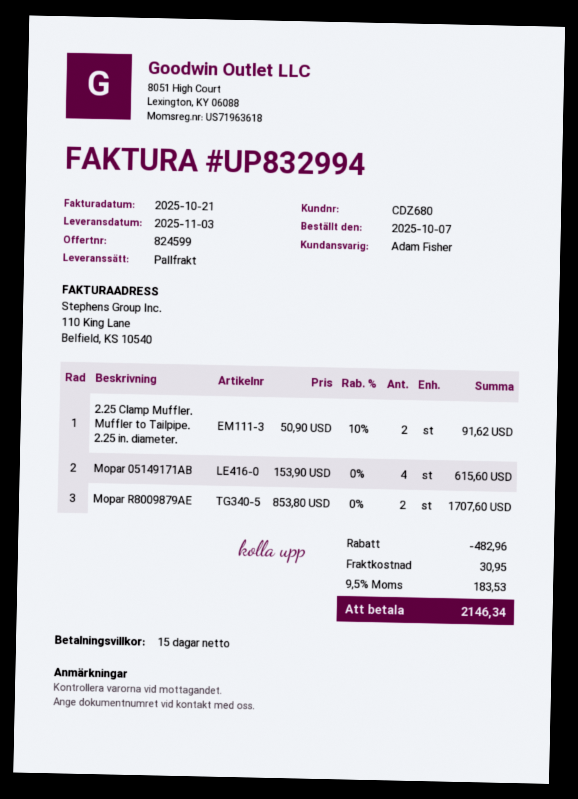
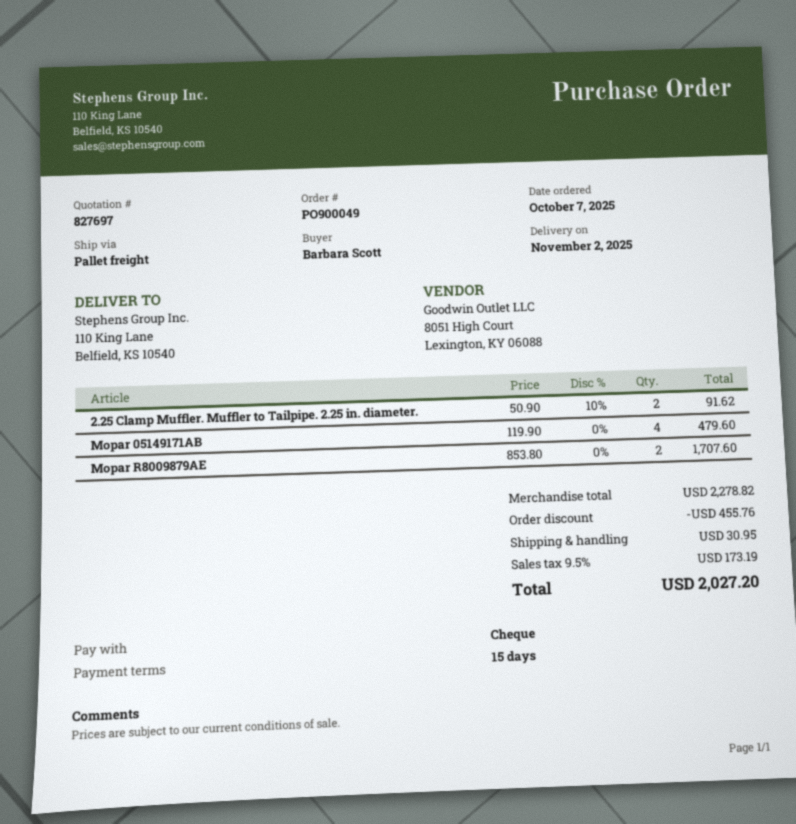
quote number: 824599 -> 827697
delivery date: 2025-11-03 -> 2025-11-02
Mopar 05149171AB: 4 x 153.90 = 615.60 -> 4 x 119.90 = 479.60
discount: 482.96 -> 455.76
tax: 9.5% = 183.53 -> 9.5% = 173.19
total: 2146.34 -> 2027.20

